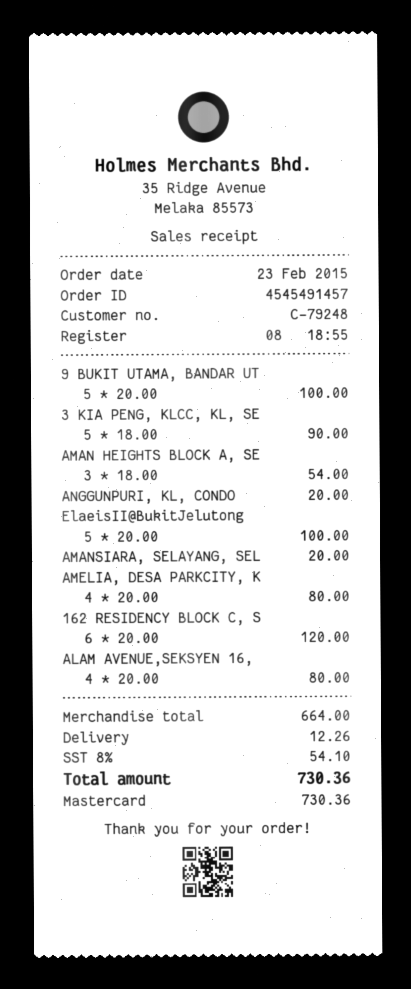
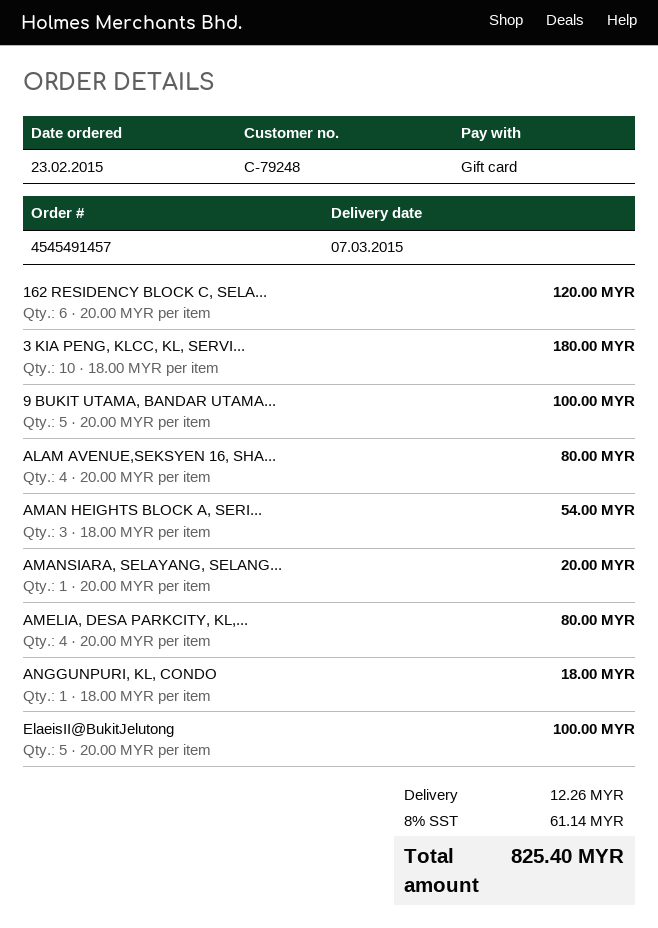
payment method: Mastercard -> gift card
3 KIA PENG, KLCC, KL, SE: 5 x 18.00 = 90.00 -> 10 x 18.00 = 180.00
ANGGUNPURI, KL, CONDO: 1 x 20.00 = 20.00 -> 1 x 18.00 = 18.00
tax: 8% = 54.10 -> 8% = 61.14
total: 730.36 -> 825.40

